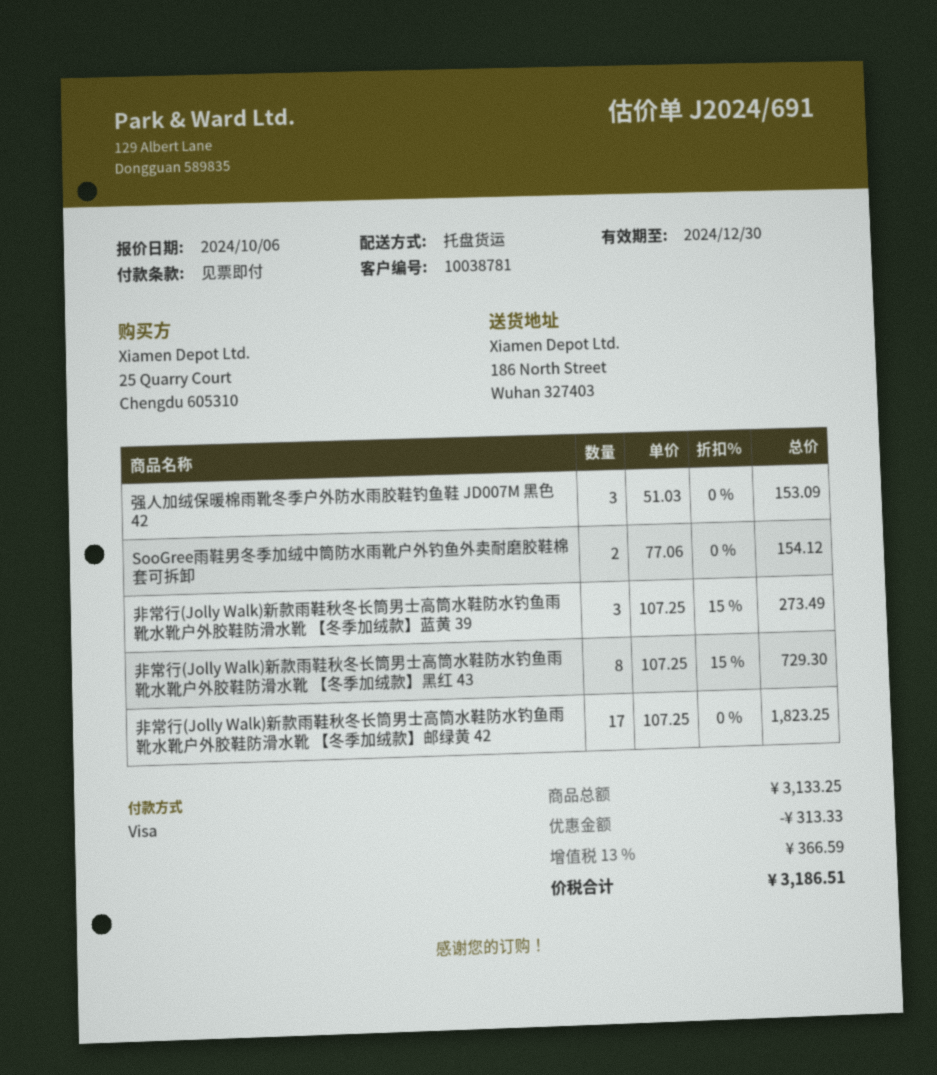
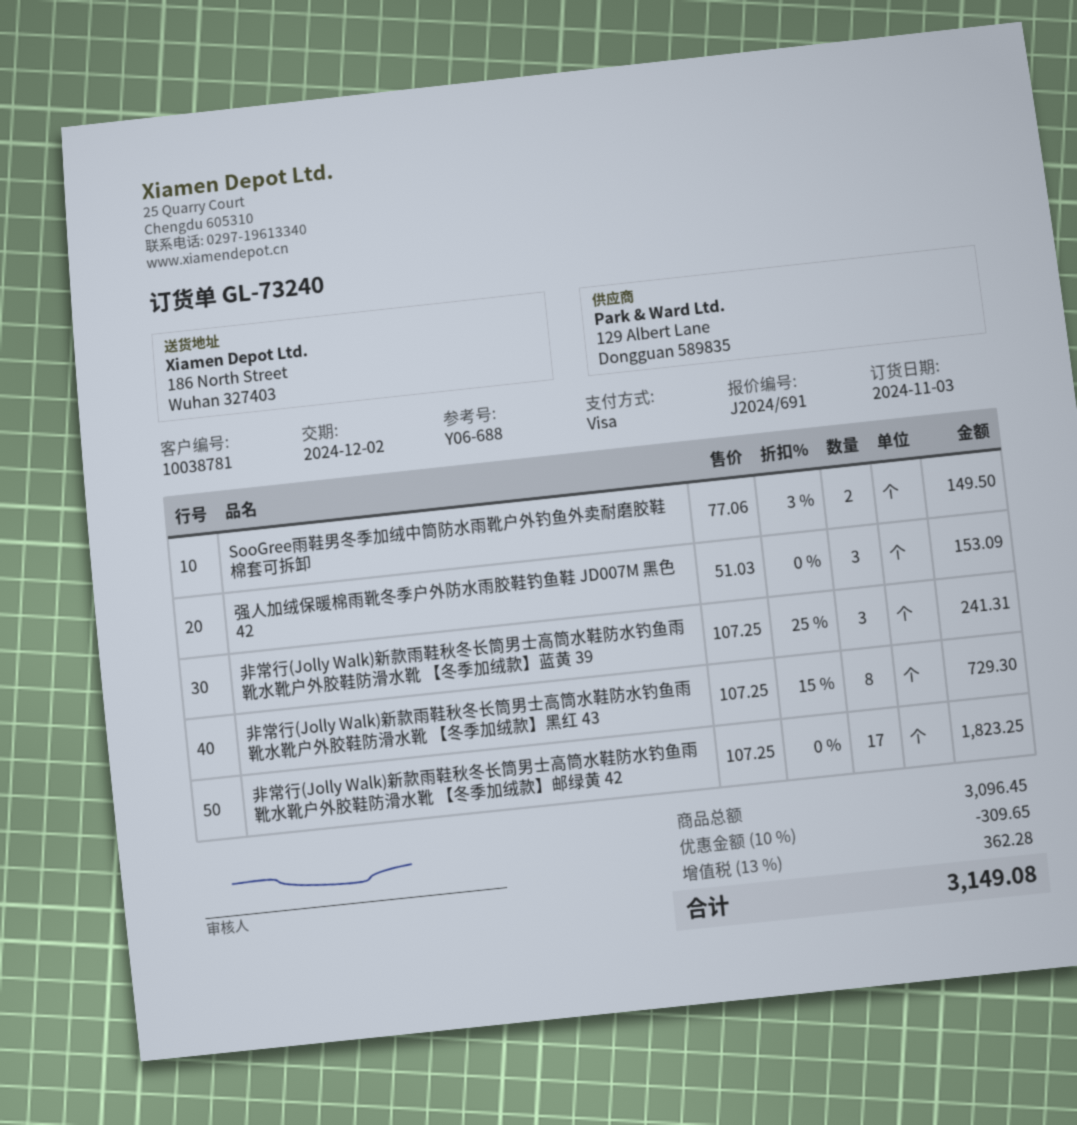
SooGree雨鞋男冬季加绒中筒防水雨靴户外钓鱼外卖耐磨胶鞋棉套可拆卸: 2 x 77.06 = 154.12 -> 2 x 77.06 - 3% = 149.50
非常行(Jolly Walk)新款雨鞋秋冬长筒男士高筒水鞋防水钓鱼雨靴水靴户外胶鞋防滑水靴 【冬季加绒款】蓝黄 39: 3 x 107.25 - 15% = 273.49 -> 3 x 107.25 - 25% = 241.31
subtotal: 3133.25 -> 3096.45
discount: 313.33 -> 309.65
tax: 13% = 366.59 -> 13% = 362.28
total: 3186.51 -> 3149.08

